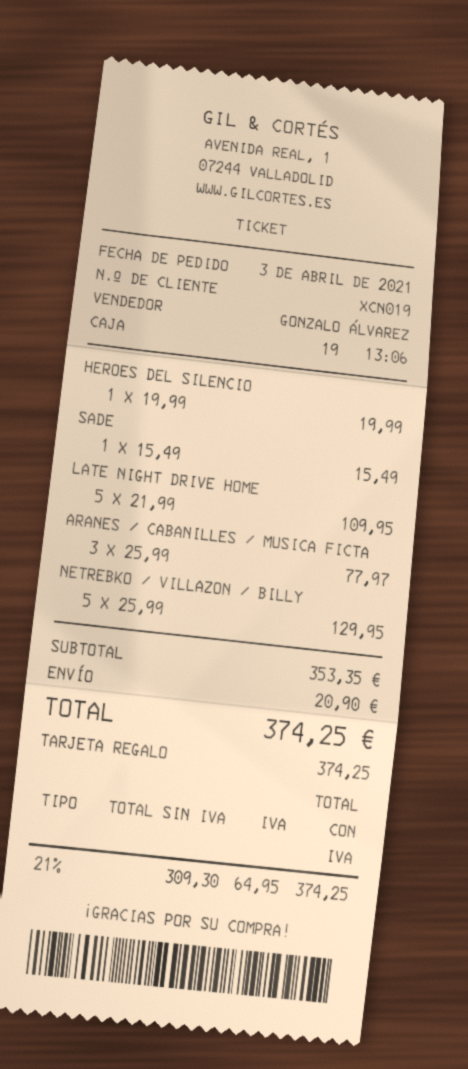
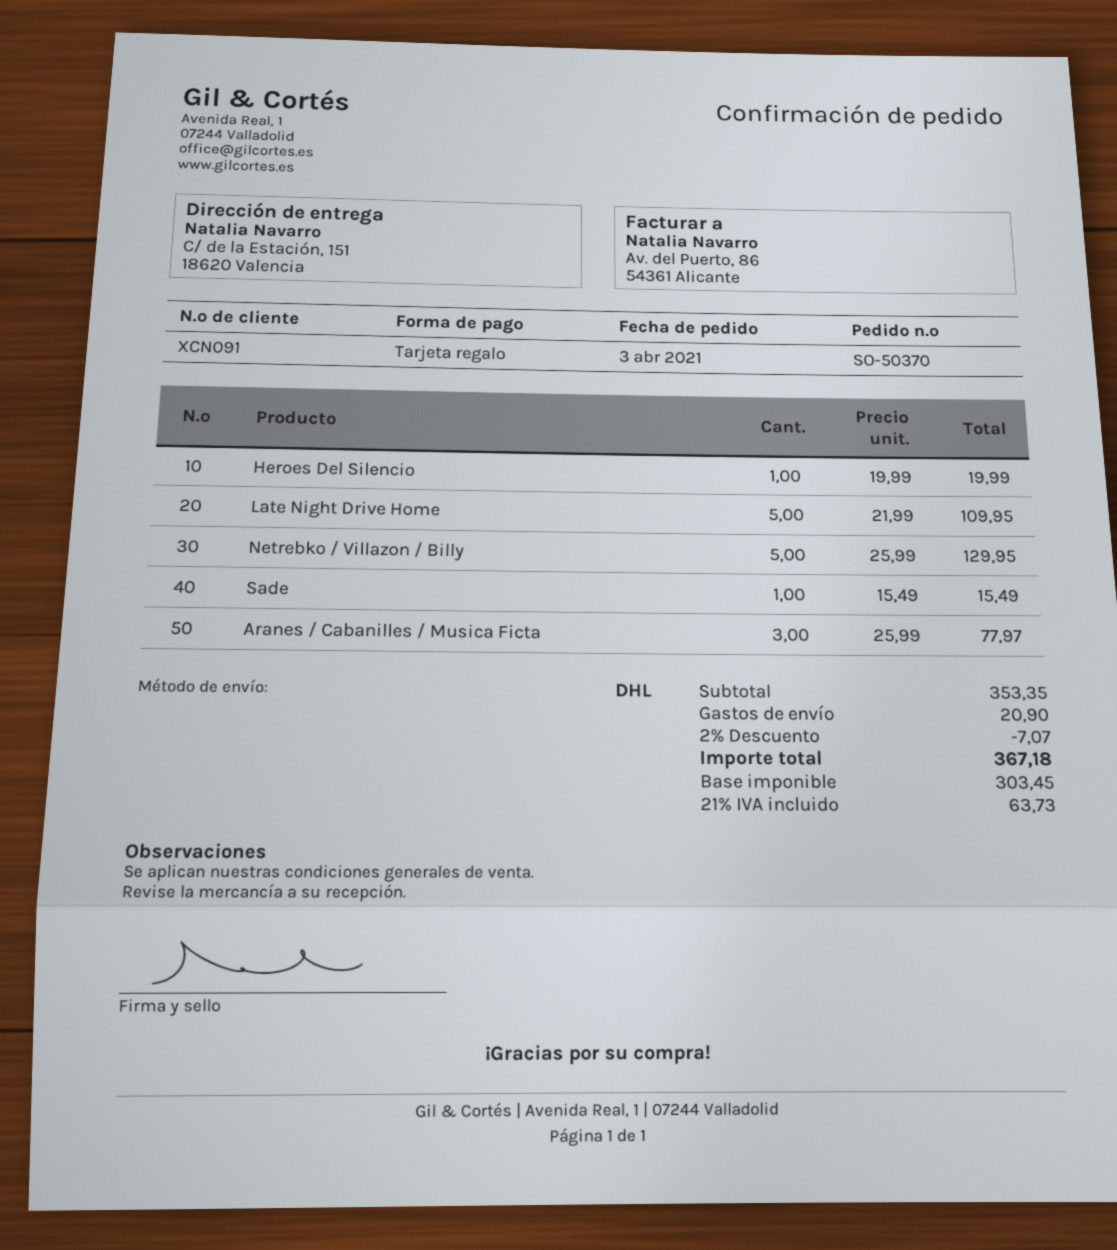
customer number: XCN019 -> XCN091
discount: none -> 2% = 7.07
net: 309.30 -> 303.45
tax: 21% = 64.95 -> 21% = 63.73
total: 374.25 -> 367.18

